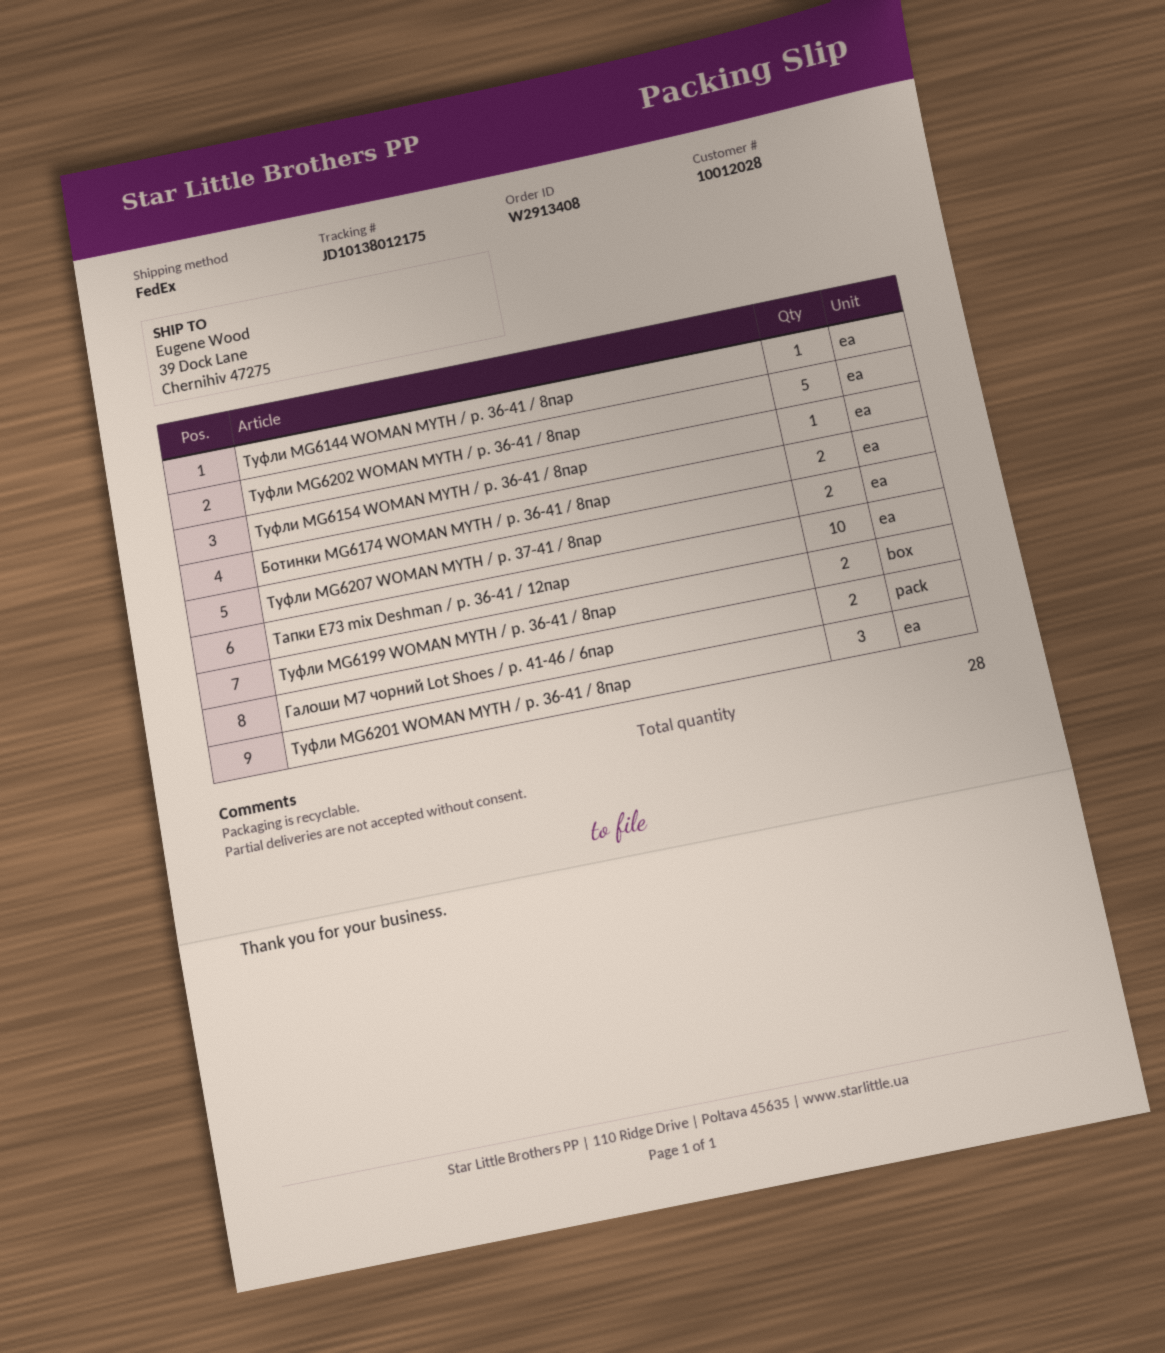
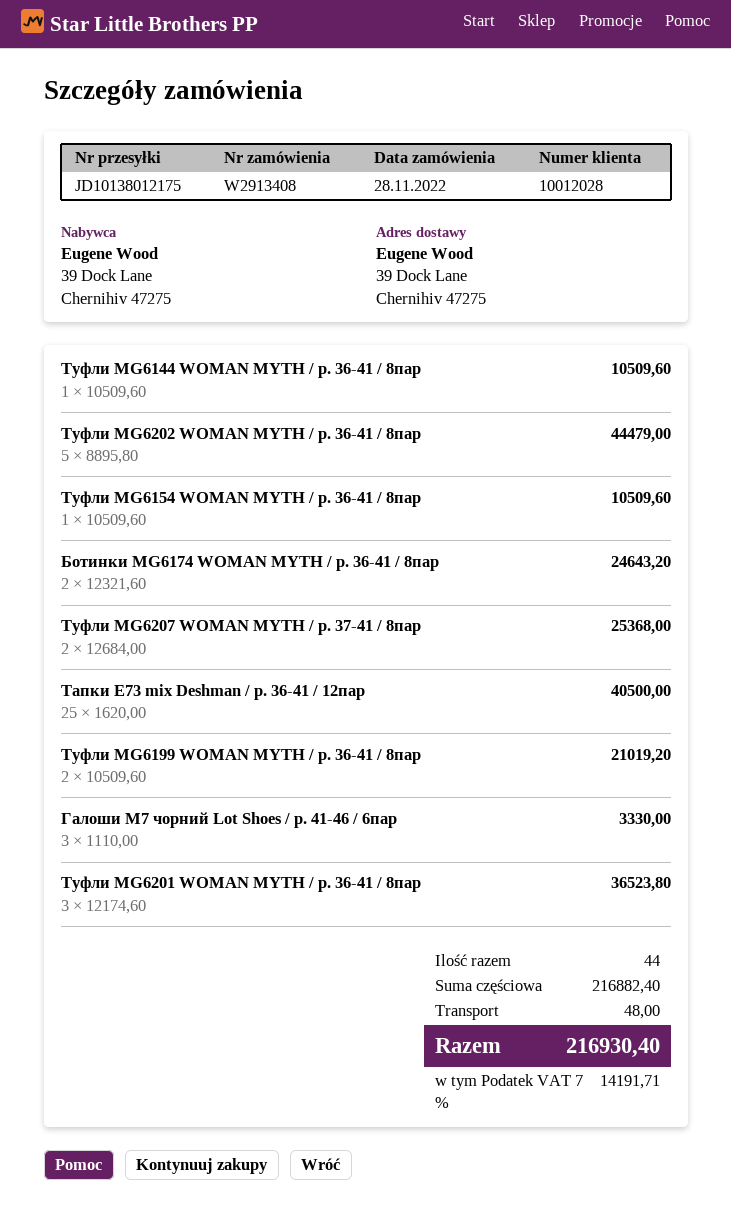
Тапки E73 mix Deshman / p. 36-41 / 12пар: 10 -> 25
Галоши M7 чорний Lot Shoes / p. 41-46 / 6пар: 2 -> 3
total quantity: 28 -> 44

